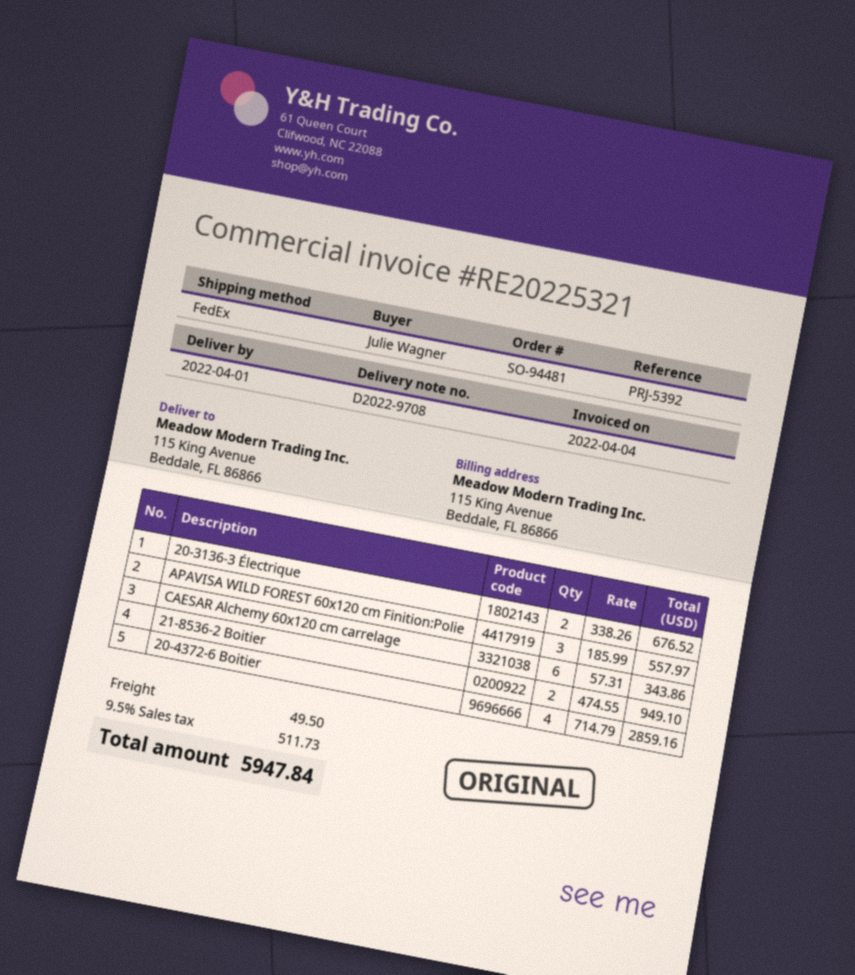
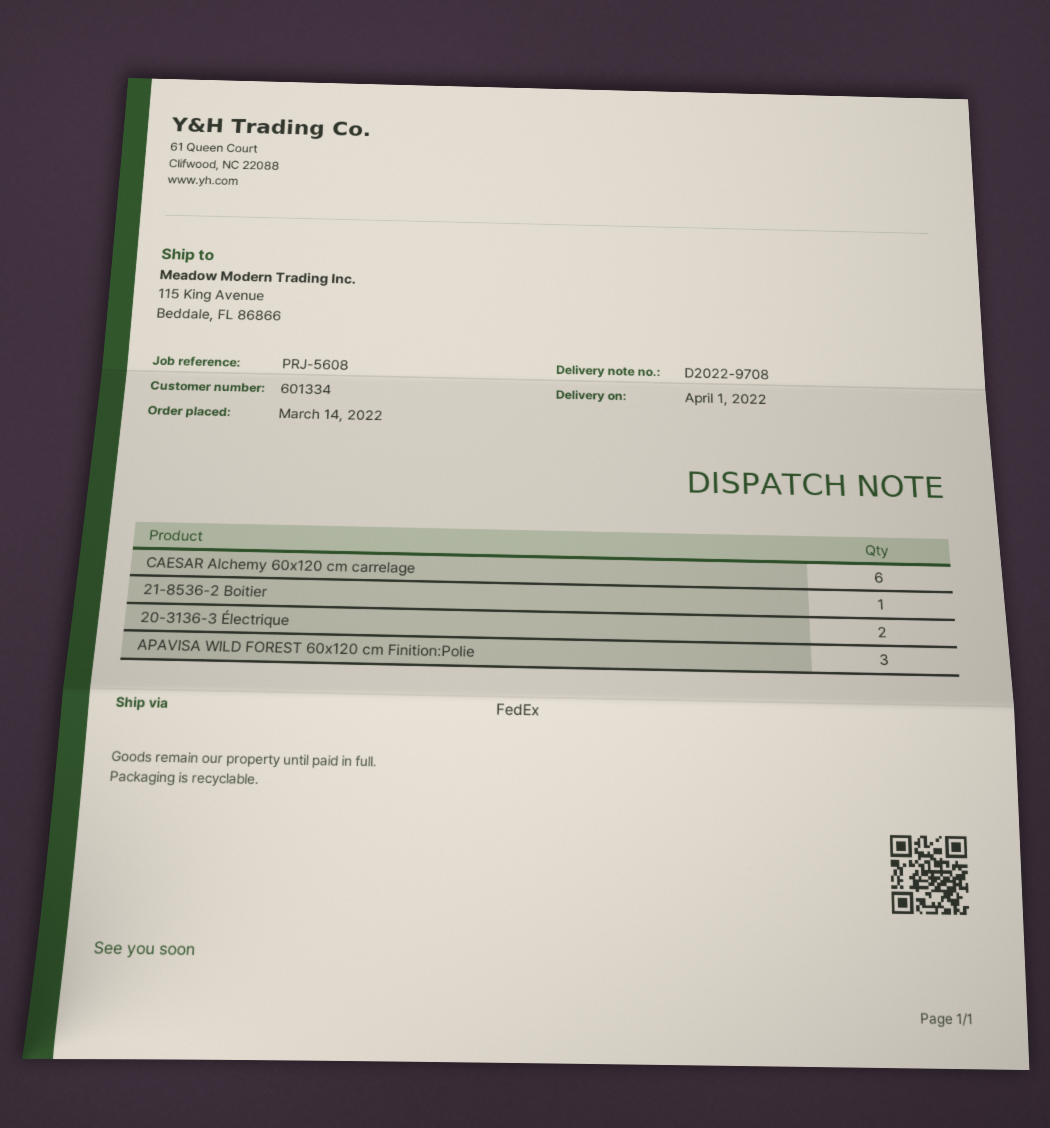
reference: PRJ-5392 -> PRJ-5608
21-8536-2 Boitier: 2 -> 1
20-4372-6 Boitier: 4 -> none

